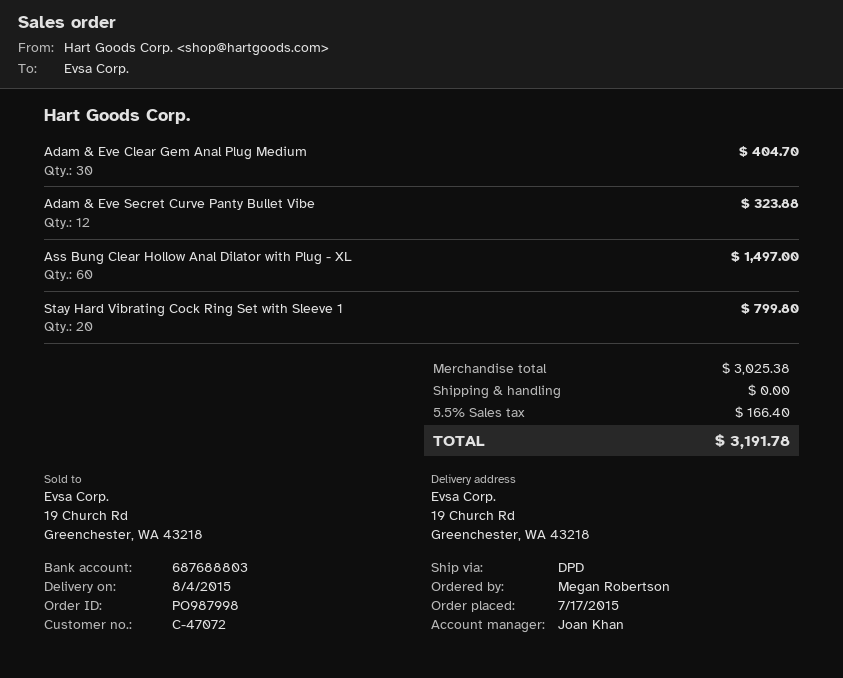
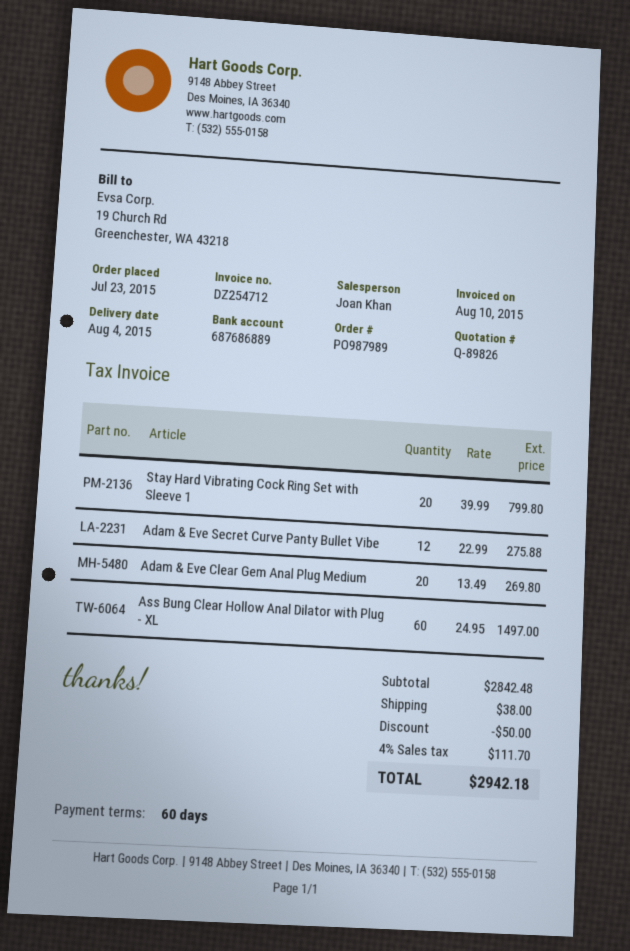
order number: PO987998 -> PO987989
order date: 2015-07-17 -> 2015-07-23
bank account: 687688803 -> 687686889
Adam & Eve Clear Gem Anal Plug Medium: 30 for 404.70 -> 20 for 269.80
Adam & Eve Secret Curve Panty Bullet Vibe: 12 for 323.88 -> 12 for 275.88
subtotal: 3025.38 -> 2842.48
discount: none -> 50.00
shipping: 0.00 -> 38.00
tax: 5.5% = 166.40 -> 4% = 111.70
total: 3191.78 -> 2942.18

